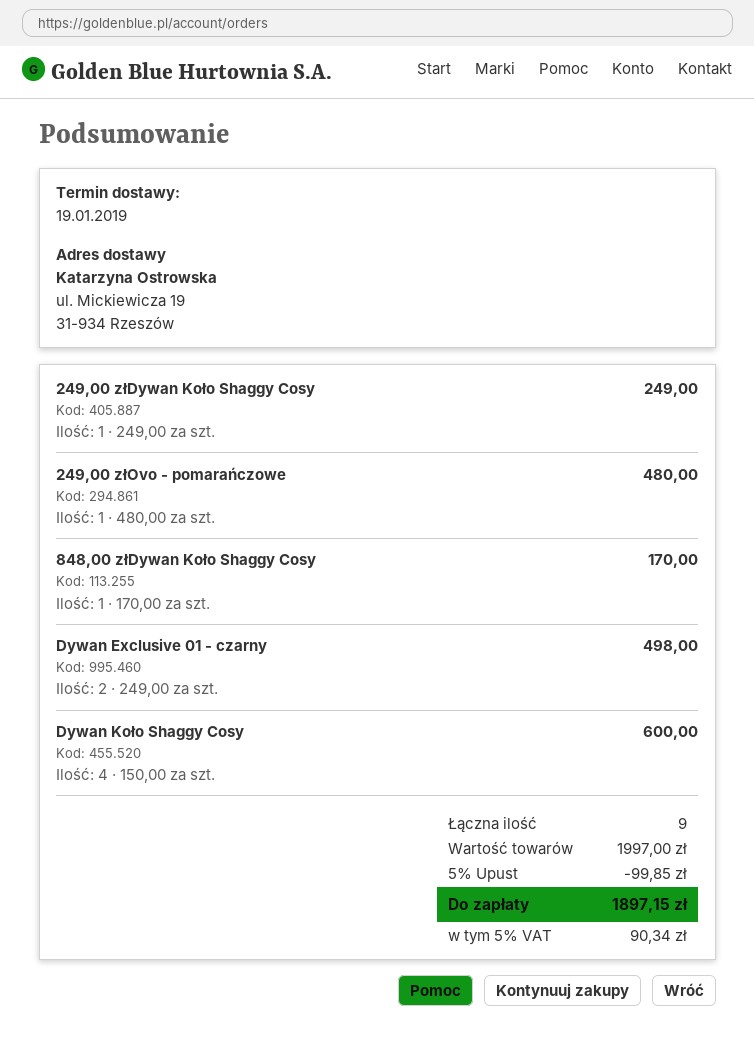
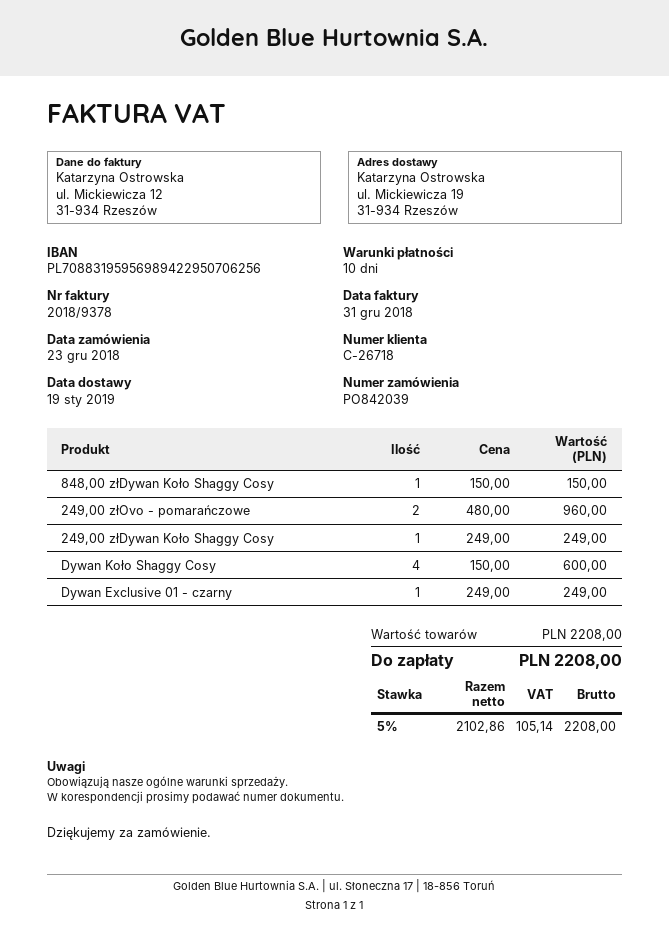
249,00 złOvo - pomarańczowe: 1 x 480.00 = 480.00 -> 2 x 480.00 = 960.00
848,00 złDywan Koło Shaggy Cosy: 1 x 170.00 = 170.00 -> 1 x 150.00 = 150.00
Dywan Exclusive 01 - czarny: 2 x 249.00 = 498.00 -> 1 x 249.00 = 249.00
subtotal: 1997.00 -> 2208.00
discount: 5% = 99.85 -> none
tax: 5% = 90.34 -> 5% = 105.14
total: 1897.15 -> 2208.00

